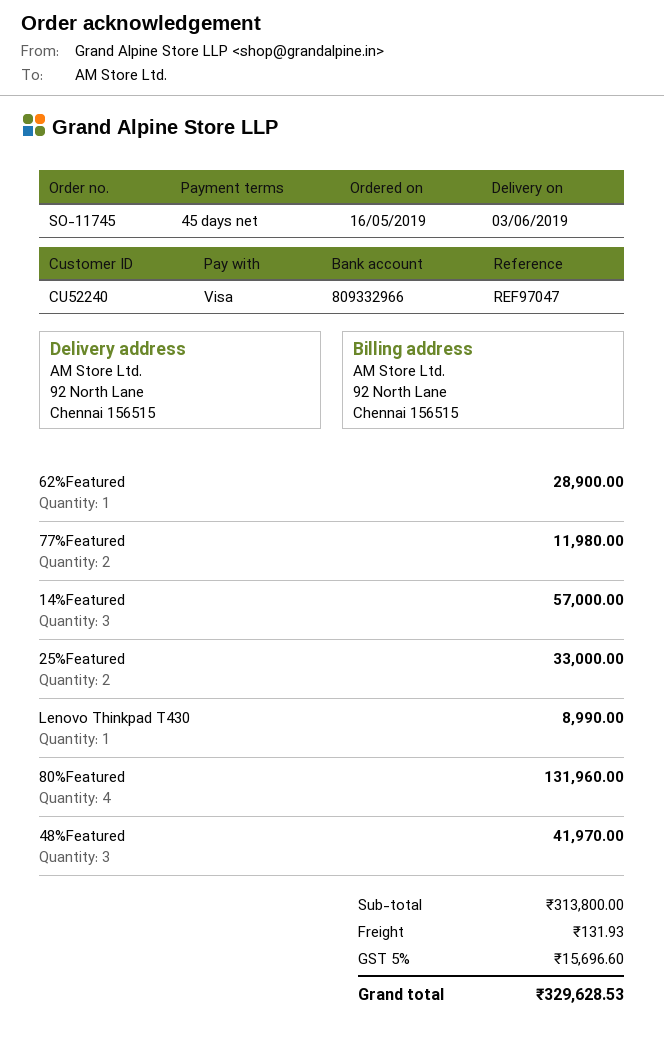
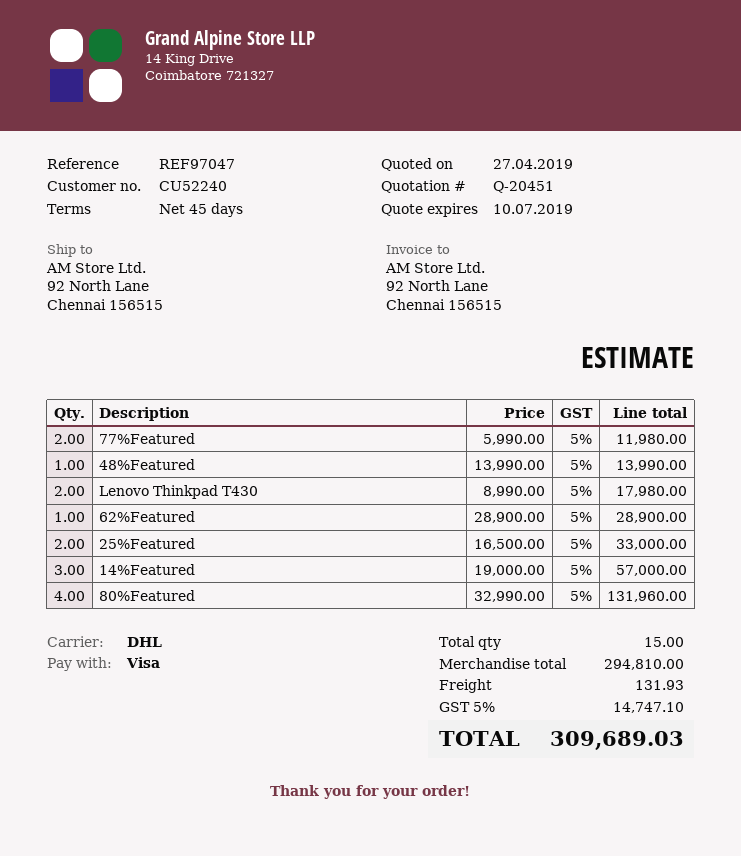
Lenovo Thinkpad T430: 1 for 8990.00 -> 2 for 17980.00
48%Featured: 3 for 41970.00 -> 1 for 13990.00
subtotal: 313800.00 -> 294810.00
tax: 5% = 15696.60 -> 5% = 14747.10
total: 329628.53 -> 309689.03

